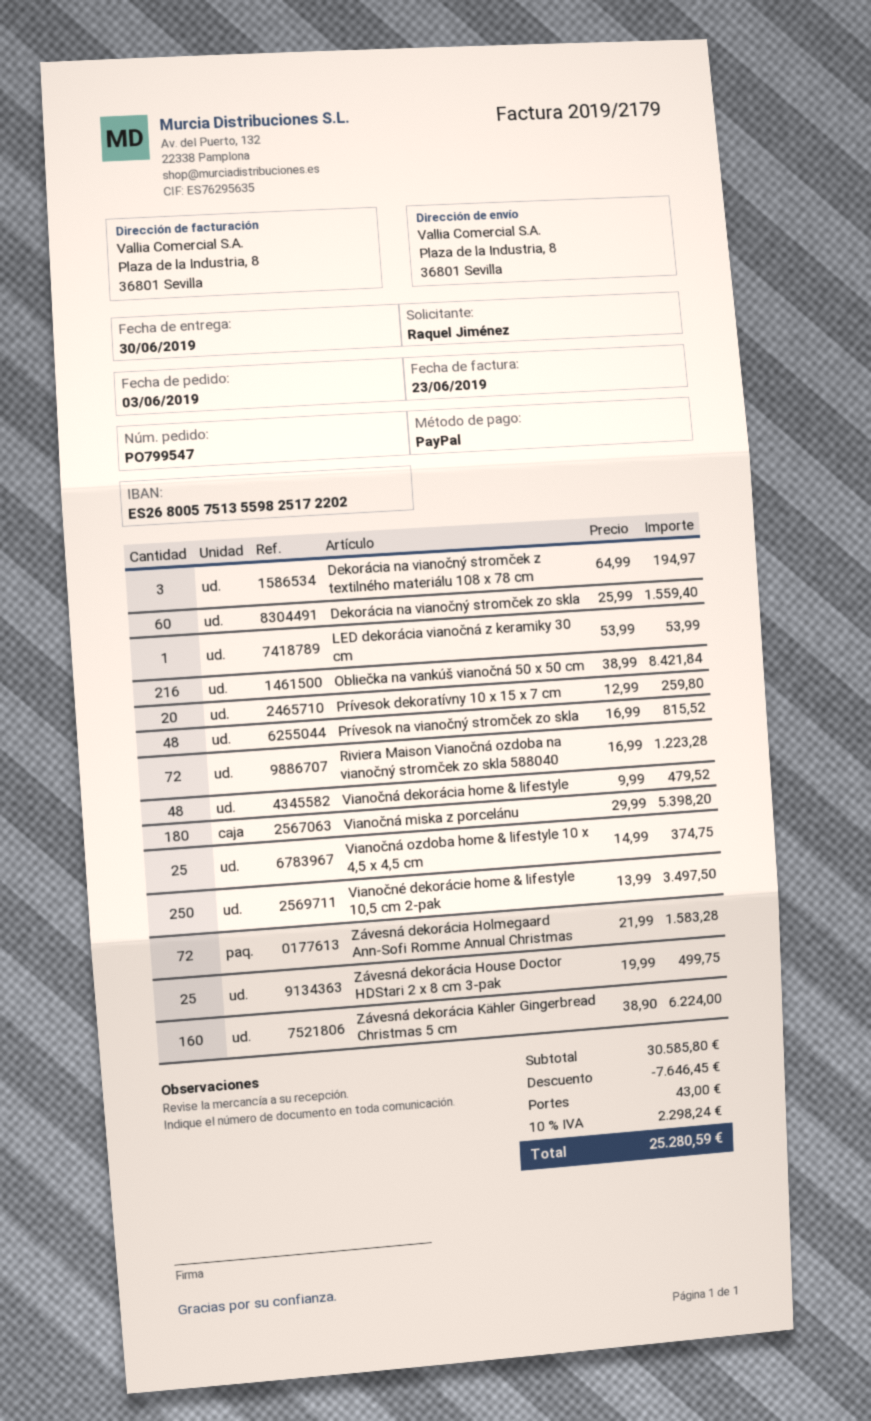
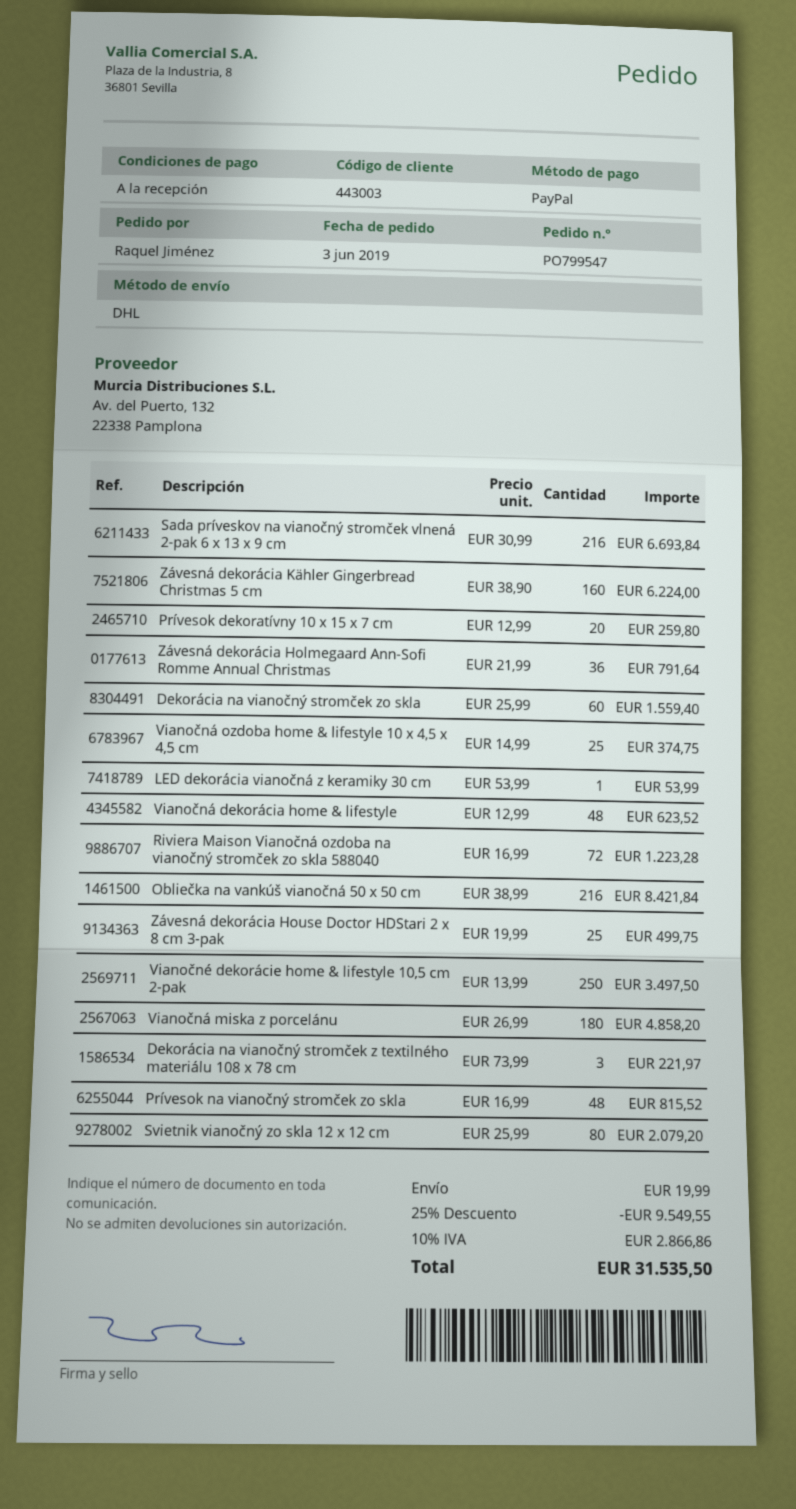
Dekorácia na vianočný stromček z textilného materiálu 108 x 78 cm: 3 x 64.99 = 194.97 -> 3 x 73.99 = 221.97
Vianočná dekorácia home & lifestyle: 48 x 9.99 = 479.52 -> 48 x 12.99 = 623.52
Vianočná miska z porcelánu: 180 x 29.99 = 5398.20 -> 180 x 26.99 = 4858.20
Závesná dekorácia Holmegaard Ann-Sofi Romme Annual Christmas: 72 x 21.99 = 1583.28 -> 36 x 21.99 = 791.64
Sada príveskov na vianočný stromček vlnená 2-pak 6 x 13 x 9 cm: none -> 216 x 30.99 = 6693.84
Svietnik vianočný zo skla 12 x 12 cm: none -> 80 x 25.99 = 2079.20
discount: 7646.45 -> 9549.55
shipping: 43.00 -> 19.99
tax: 10% = 2298.24 -> 10% = 2866.86
total: 25280.59 -> 31535.50

